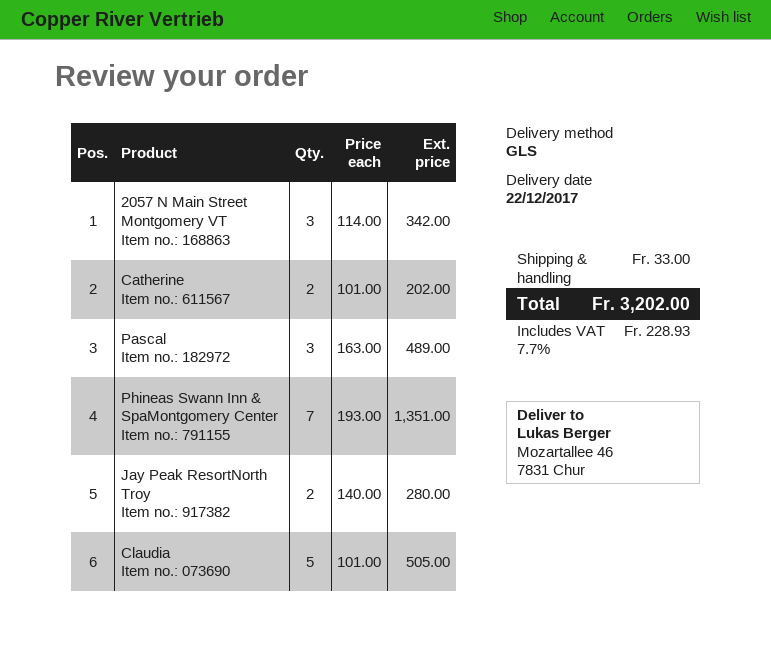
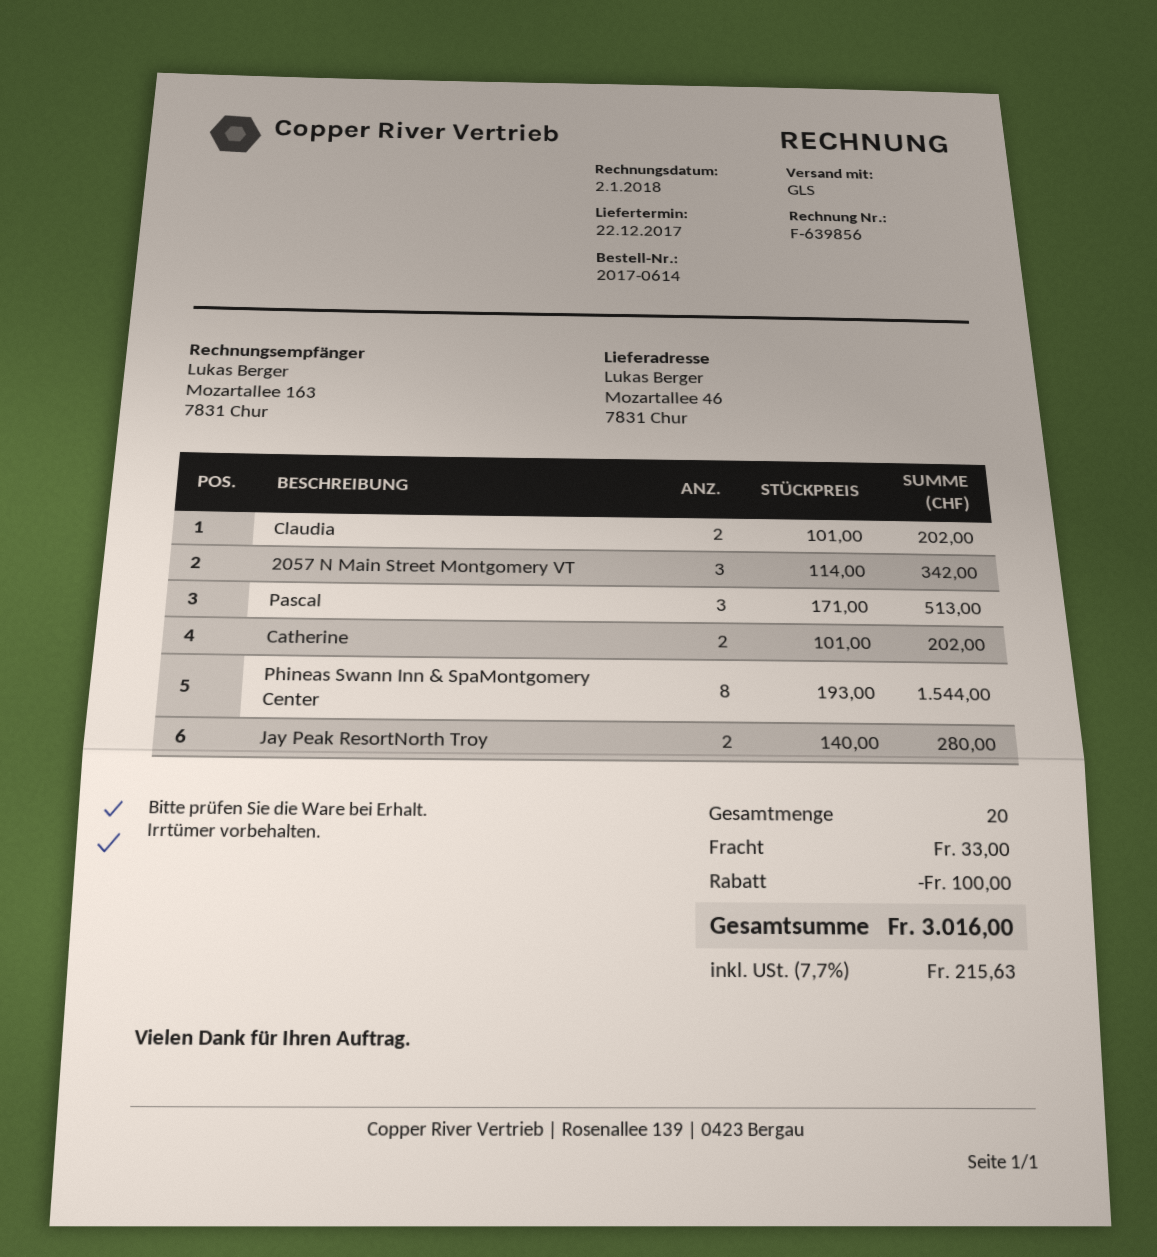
Pascal: 3 x 163.00 = 489.00 -> 3 x 171.00 = 513.00
Phineas Swann Inn & SpaMontgomery Center: 7 x 193.00 = 1351.00 -> 8 x 193.00 = 1544.00
Claudia: 5 x 101.00 = 505.00 -> 2 x 101.00 = 202.00
discount: none -> 100.00
tax: 7.7% = 228.93 -> 7.7% = 215.63
total: 3202.00 -> 3016.00

